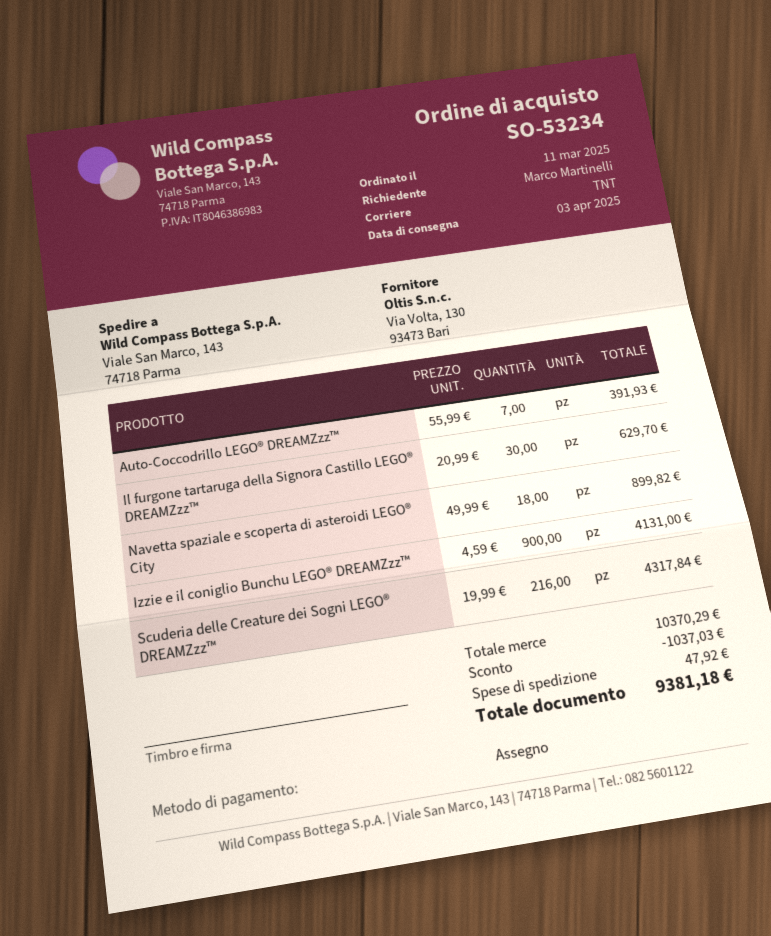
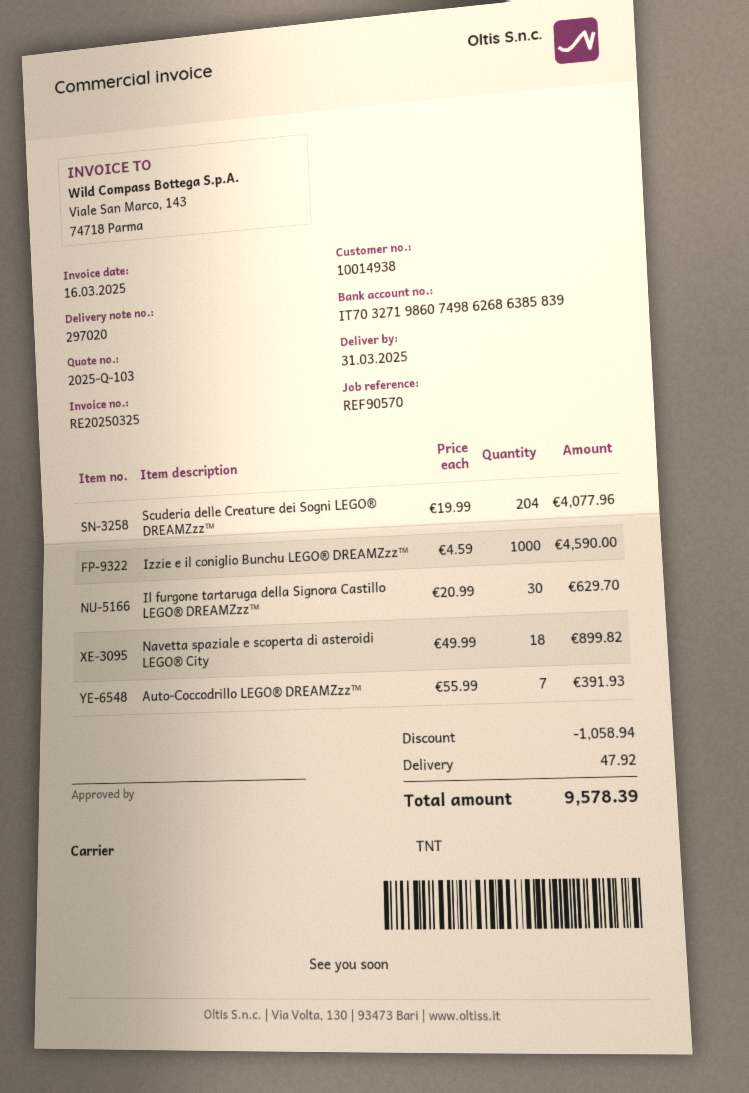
delivery date: 2025-04-03 -> 2025-03-31
Izzie e il coniglio Bunchu LEGO® DREAMZzz™: 900 x 4.59 = 4131.00 -> 1000 x 4.59 = 4590.00
Scuderia delle Creature dei Sogni LEGO® DREAMZzz™: 216 x 19.99 = 4317.84 -> 204 x 19.99 = 4077.96
discount: 1037.03 -> 1058.94
total: 9381.18 -> 9578.39

